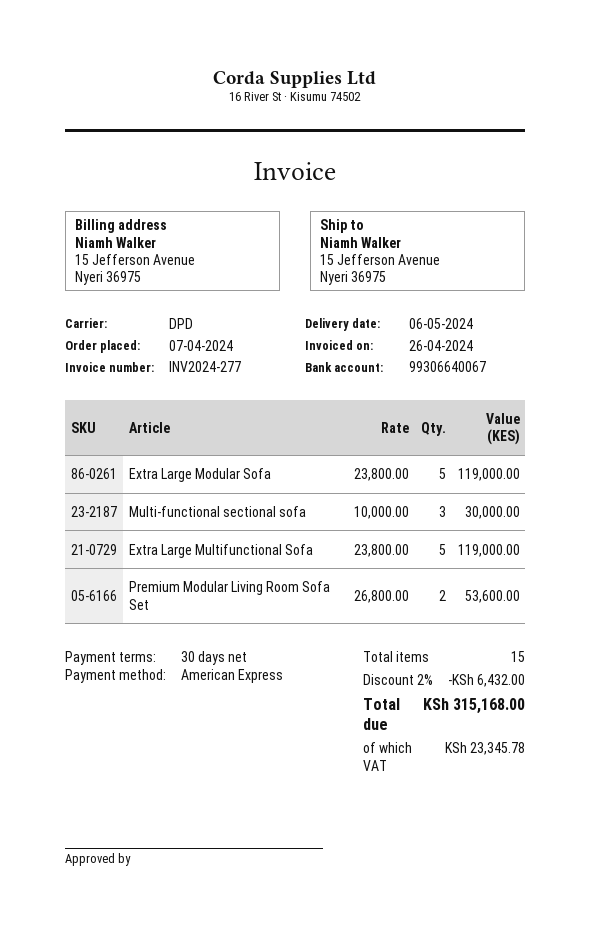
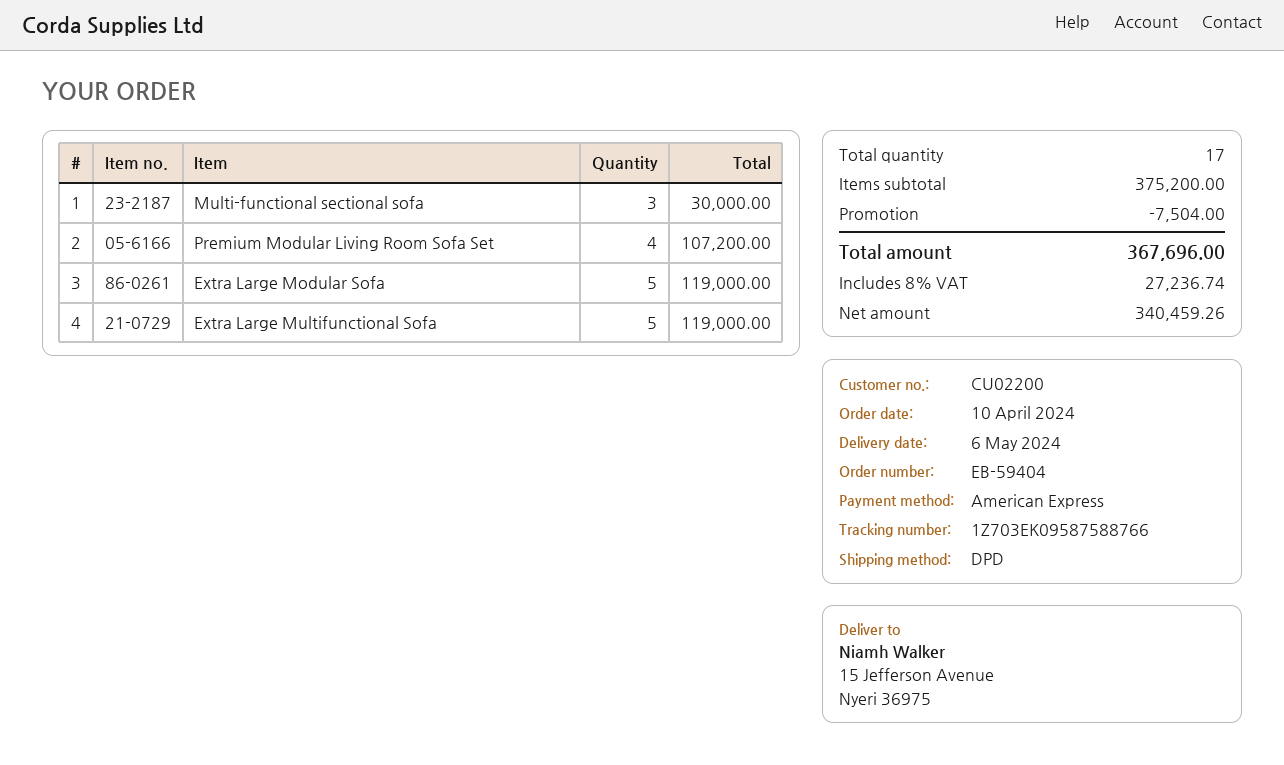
order date: 2024-04-07 -> 2024-04-10
Premium Modular Living Room Sofa Set: 2 for 53600.00 -> 4 for 107200.00
total quantity: 15 -> 17
discount: 6432.00 -> 7504.00
tax: 23345.78 -> 27236.74
total: 315168.00 -> 367696.00

